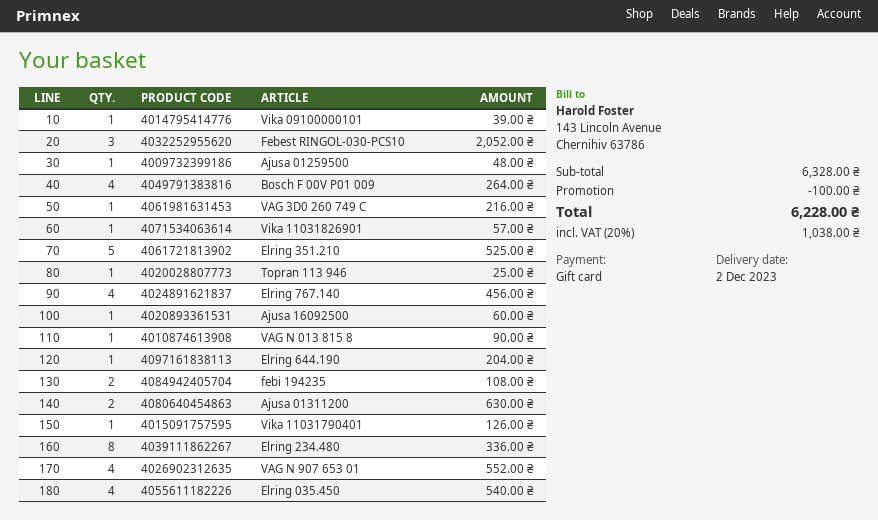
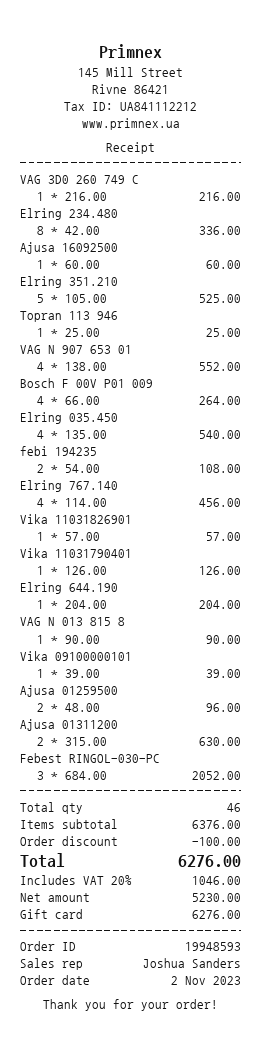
Ajusa 01259500: 1 for 48.00 -> 2 for 96.00
subtotal: 6328.00 -> 6376.00
tax: 20% = 1038.00 -> 20% = 1046.00
total: 6228.00 -> 6276.00

